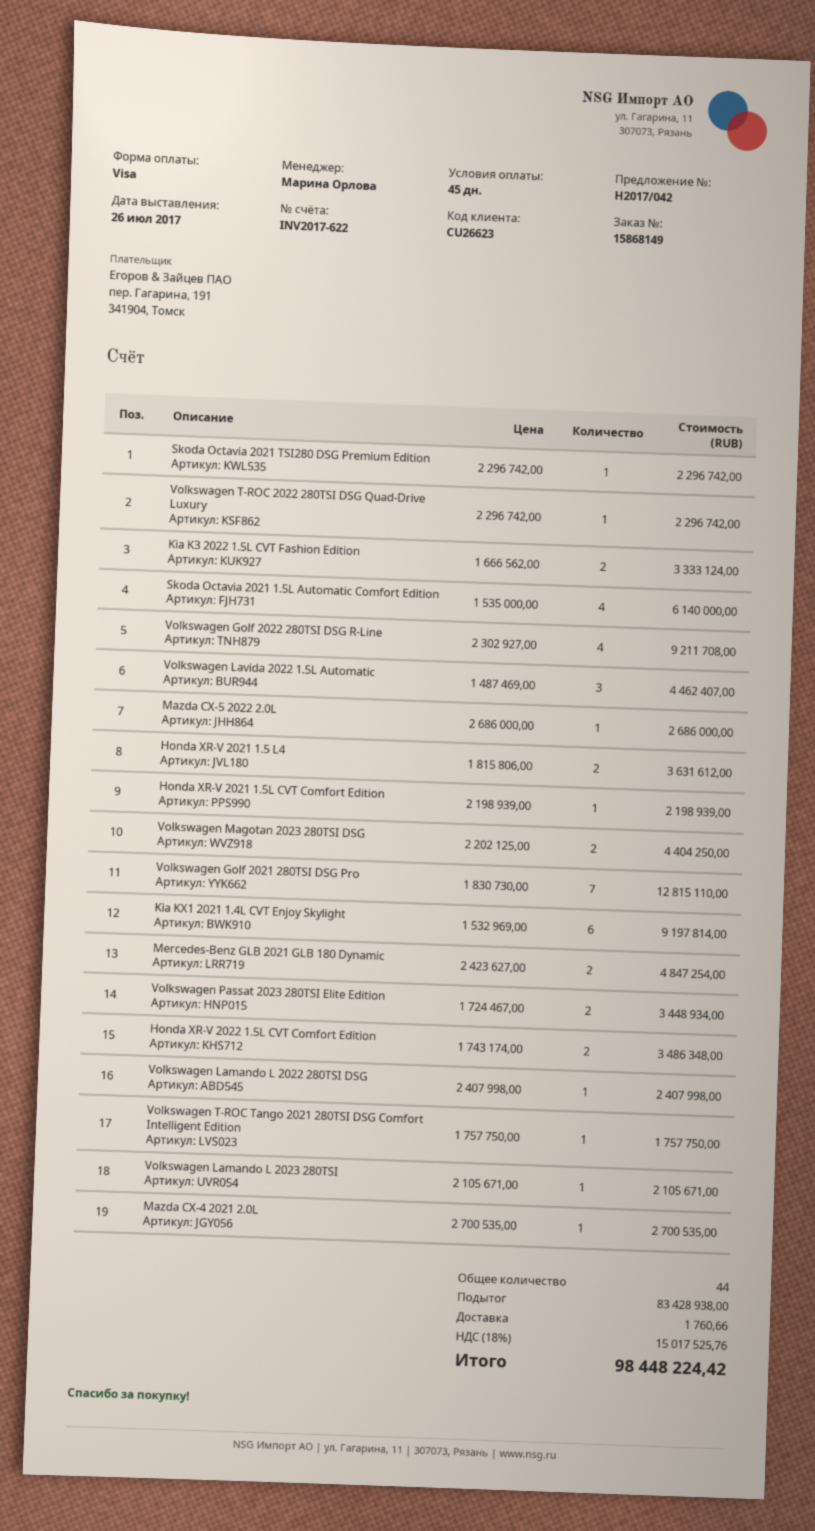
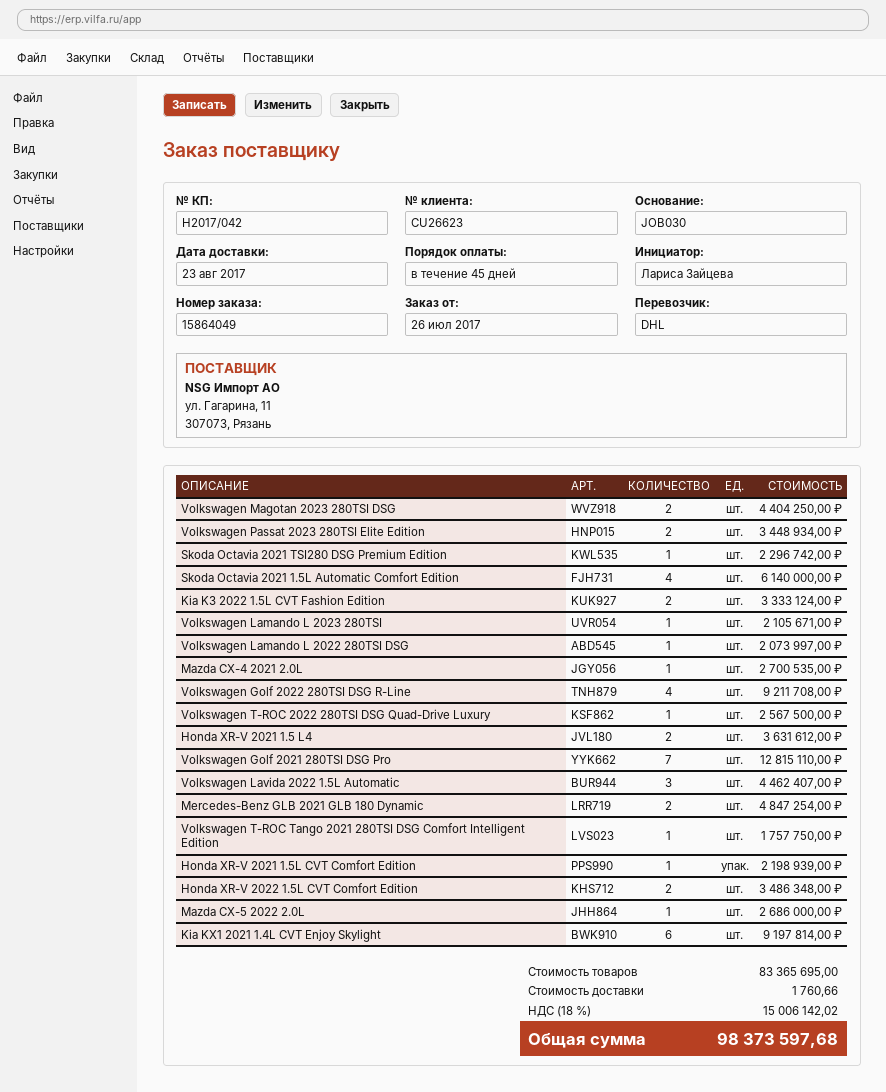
order number: 15868149 -> 15864049
Volkswagen T-ROC 2022 280TSI DSG Quad-Drive Luxury: 1 for 2296742.00 -> 1 for 2567500.00
Volkswagen Lamando L 2022 280TSI DSG: 1 for 2407998.00 -> 1 for 2073997.00
subtotal: 83428938.00 -> 83365695.00
tax: 18% = 15017525.76 -> 18% = 15006142.02
total: 98448224.42 -> 98373597.68

